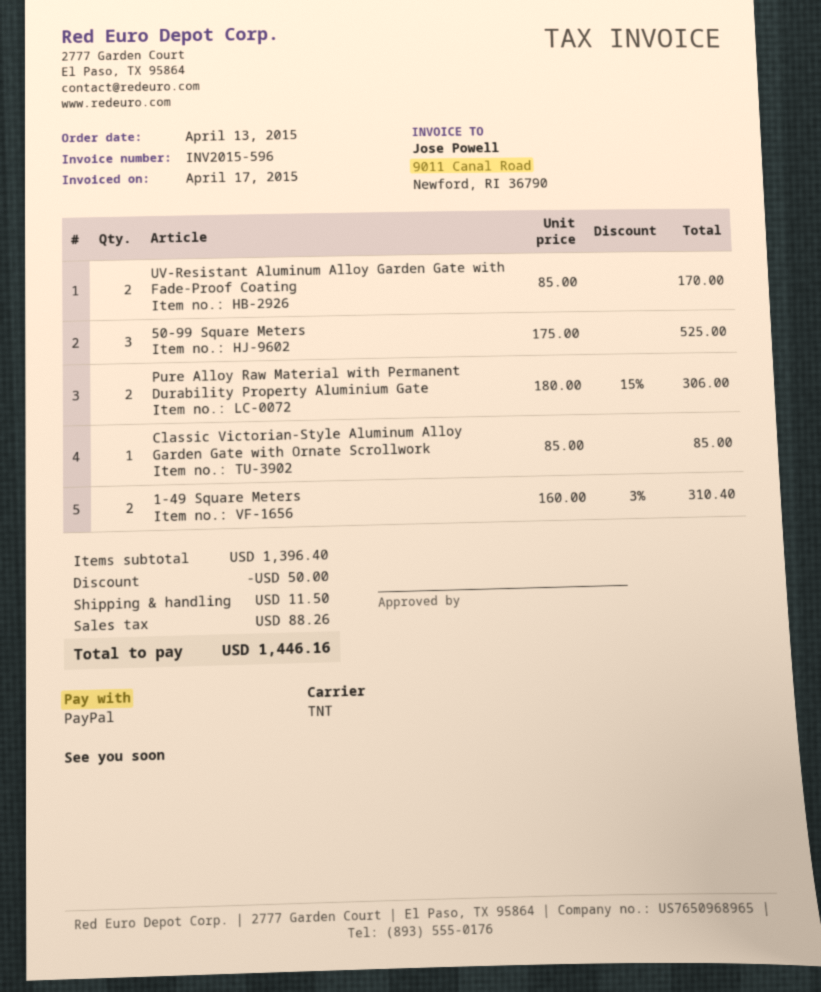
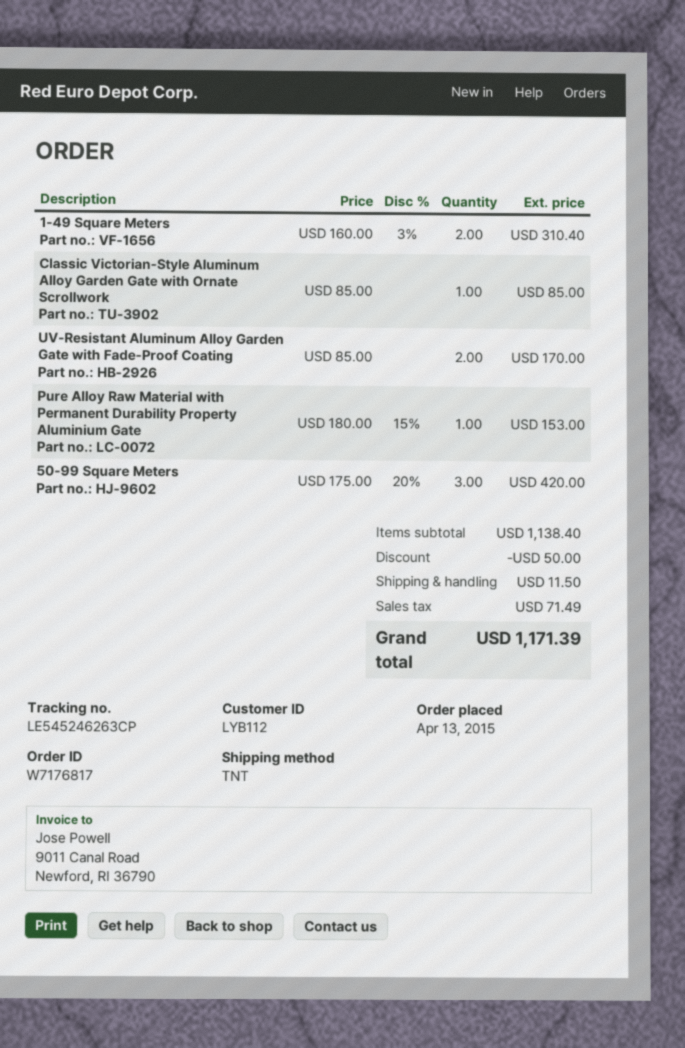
50-99 Square Meters: 3 x 175.00 = 525.00 -> 3 x 175.00 - 20% = 420.00
Pure Alloy Raw Material with Permanent Durability Property Aluminium Gate: 2 x 180.00 - 15% = 306.00 -> 1 x 180.00 - 15% = 153.00
subtotal: 1396.40 -> 1138.40
tax: 88.26 -> 71.49
total: 1446.16 -> 1171.39

